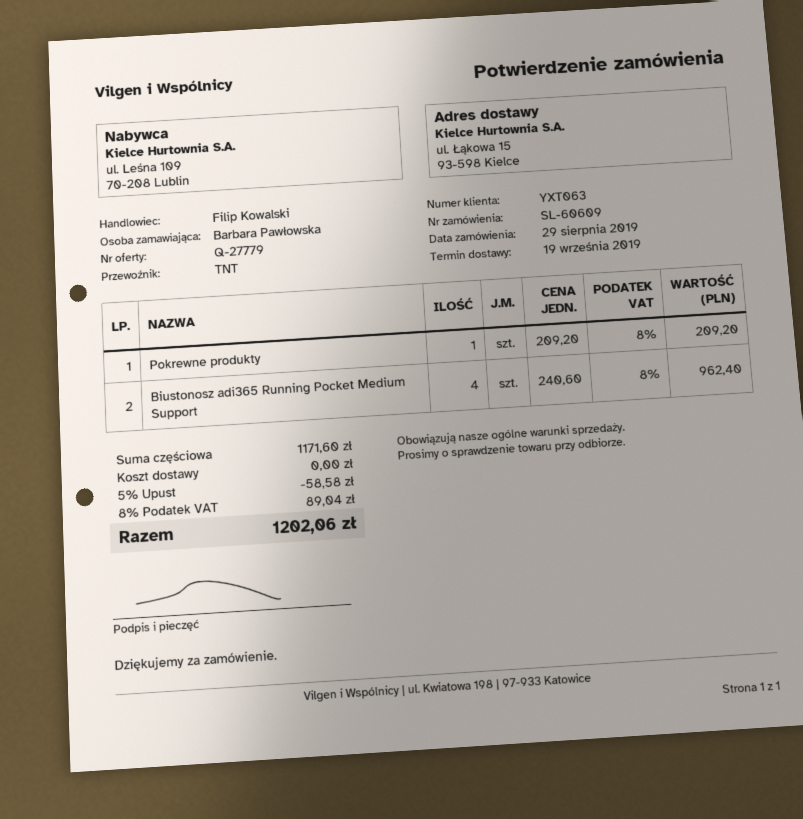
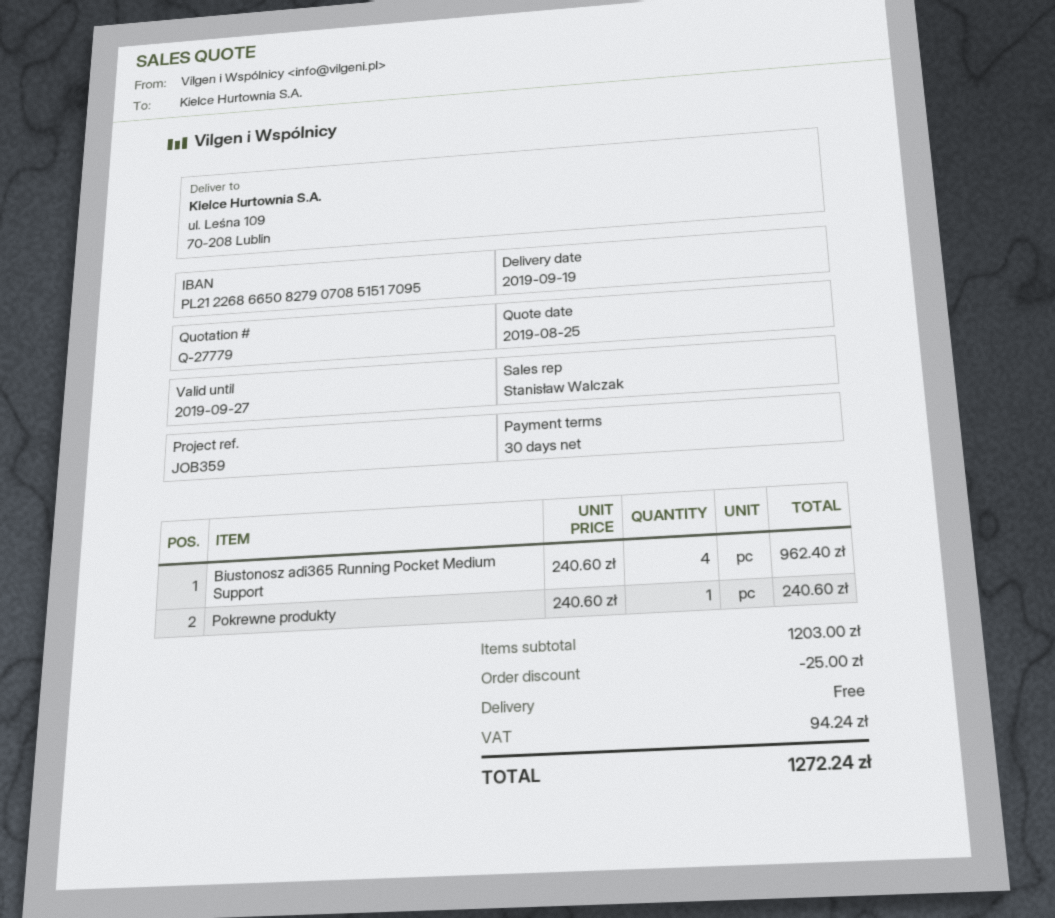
sales rep: Filip Kowalski -> Stanisław Walczak
ship to: ul. Łąkowa 15, 93-598 Kielce -> ul. Leśna 109, 70-208 Lublin
Pokrewne produkty: 1 x 209.20 = 209.20 -> 1 x 240.60 = 240.60
subtotal: 1171.60 -> 1203.00
discount: 58.58 -> 25.00
tax: 89.04 -> 94.24
total: 1202.06 -> 1272.24

